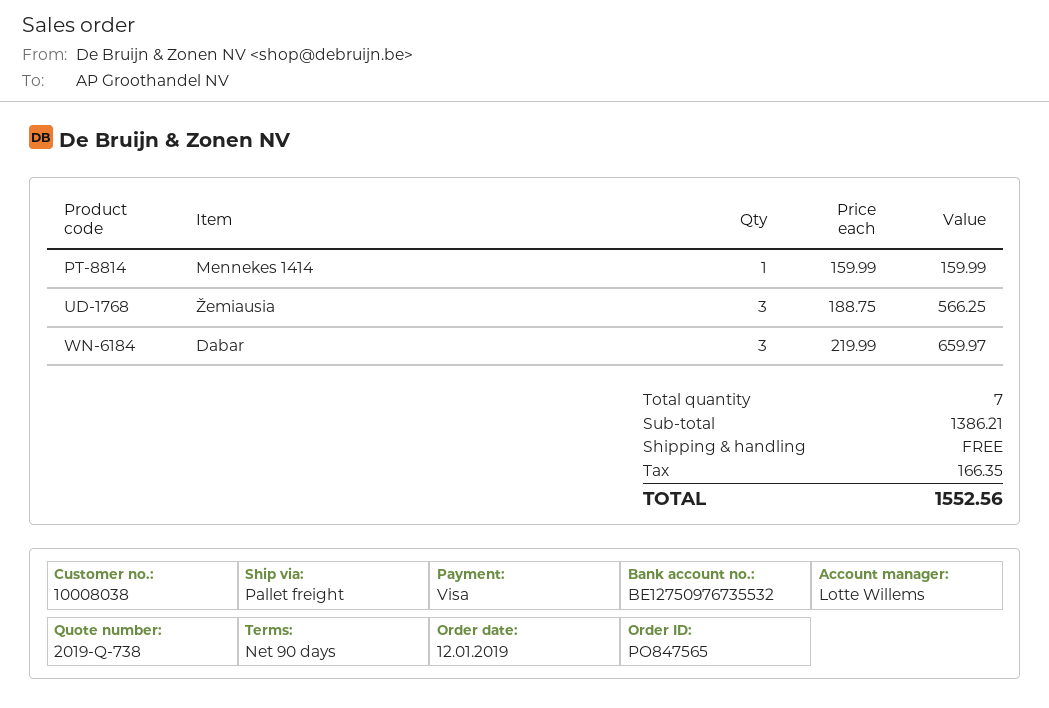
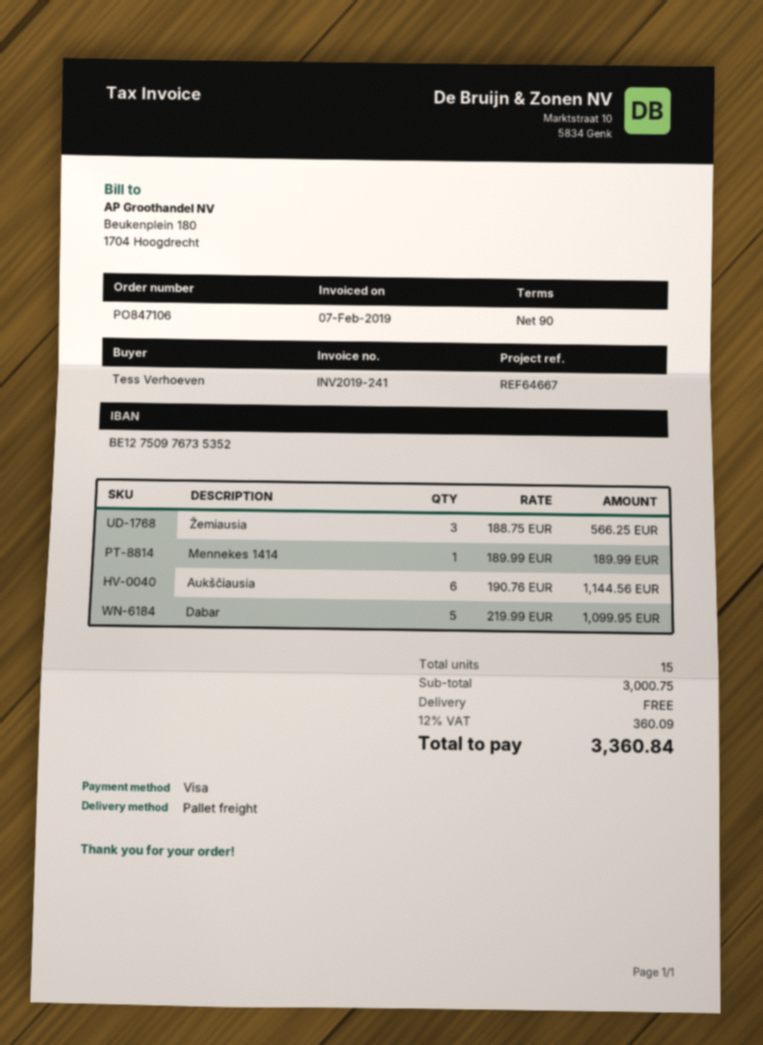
order number: PO847565 -> PO847106
bank account: BE12750976735532 -> BE12750976735352
Mennekes 1414: 1 x 159.99 = 159.99 -> 1 x 189.99 = 189.99
Dabar: 3 x 219.99 = 659.97 -> 5 x 219.99 = 1099.95
Aukščiausia: none -> 6 x 190.76 = 1144.56
total quantity: 7 -> 15
subtotal: 1386.21 -> 3000.75
tax: 166.35 -> 360.09
total: 1552.56 -> 3360.84

